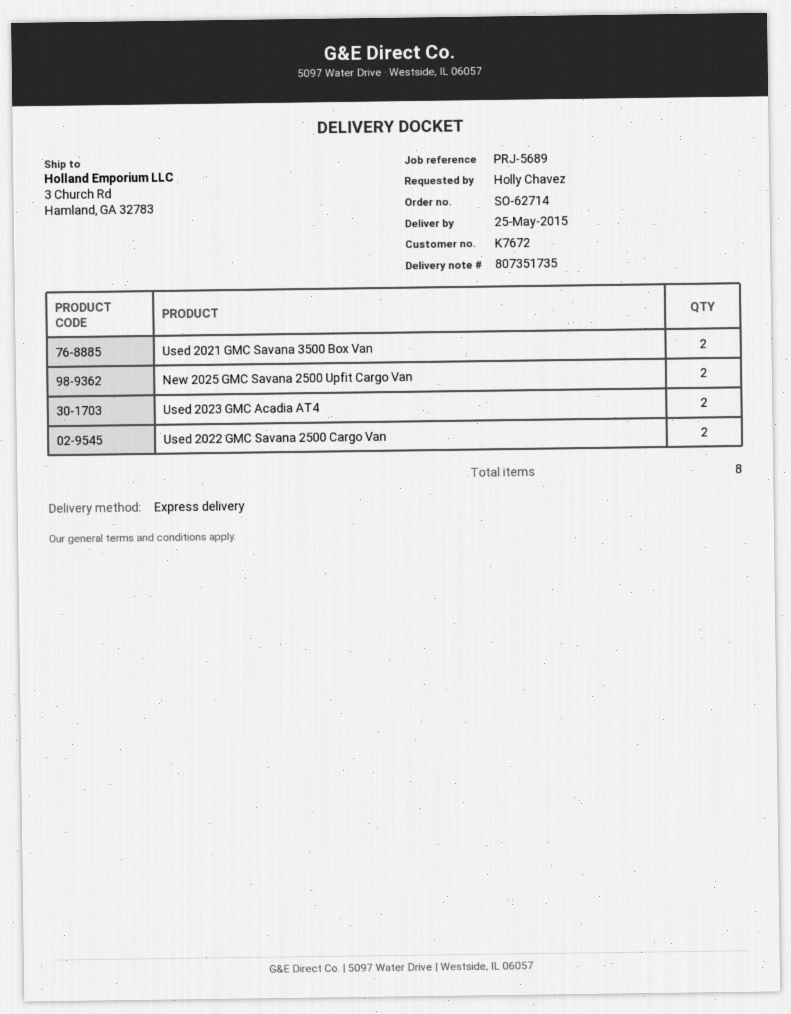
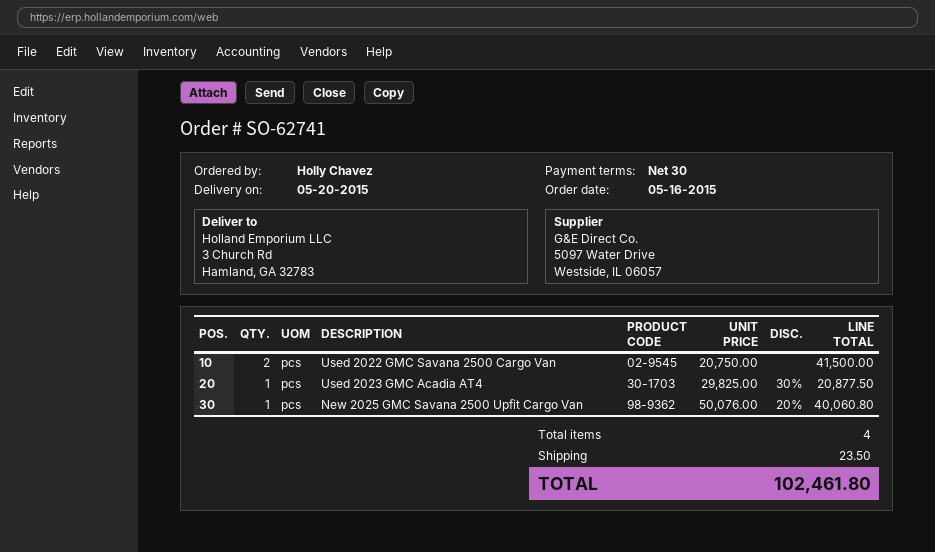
order number: SO-62714 -> SO-62741
delivery date: 2015-05-25 -> 2015-05-20
Used 2021 GMC Savana 3500 Box Van: 2 -> none
New 2025 GMC Savana 2500 Upfit Cargo Van: 2 -> 1
Used 2023 GMC Acadia AT4: 2 -> 1
total quantity: 8 -> 4

